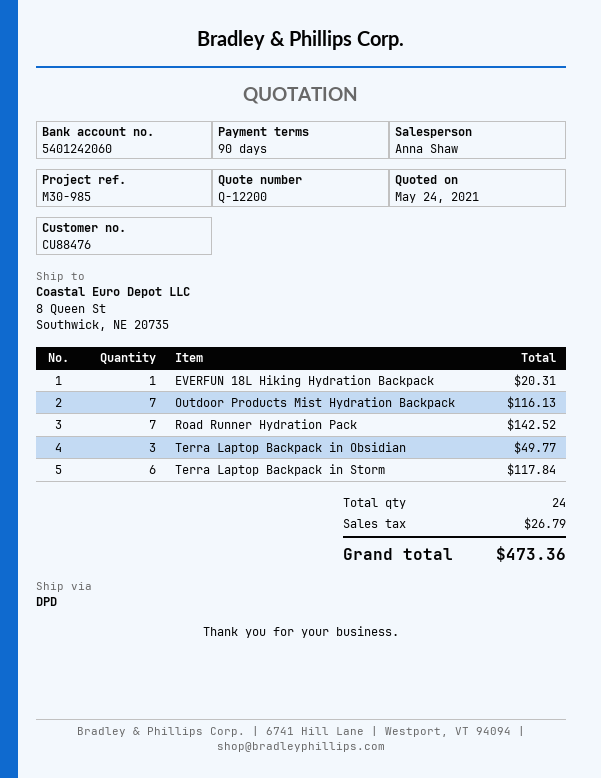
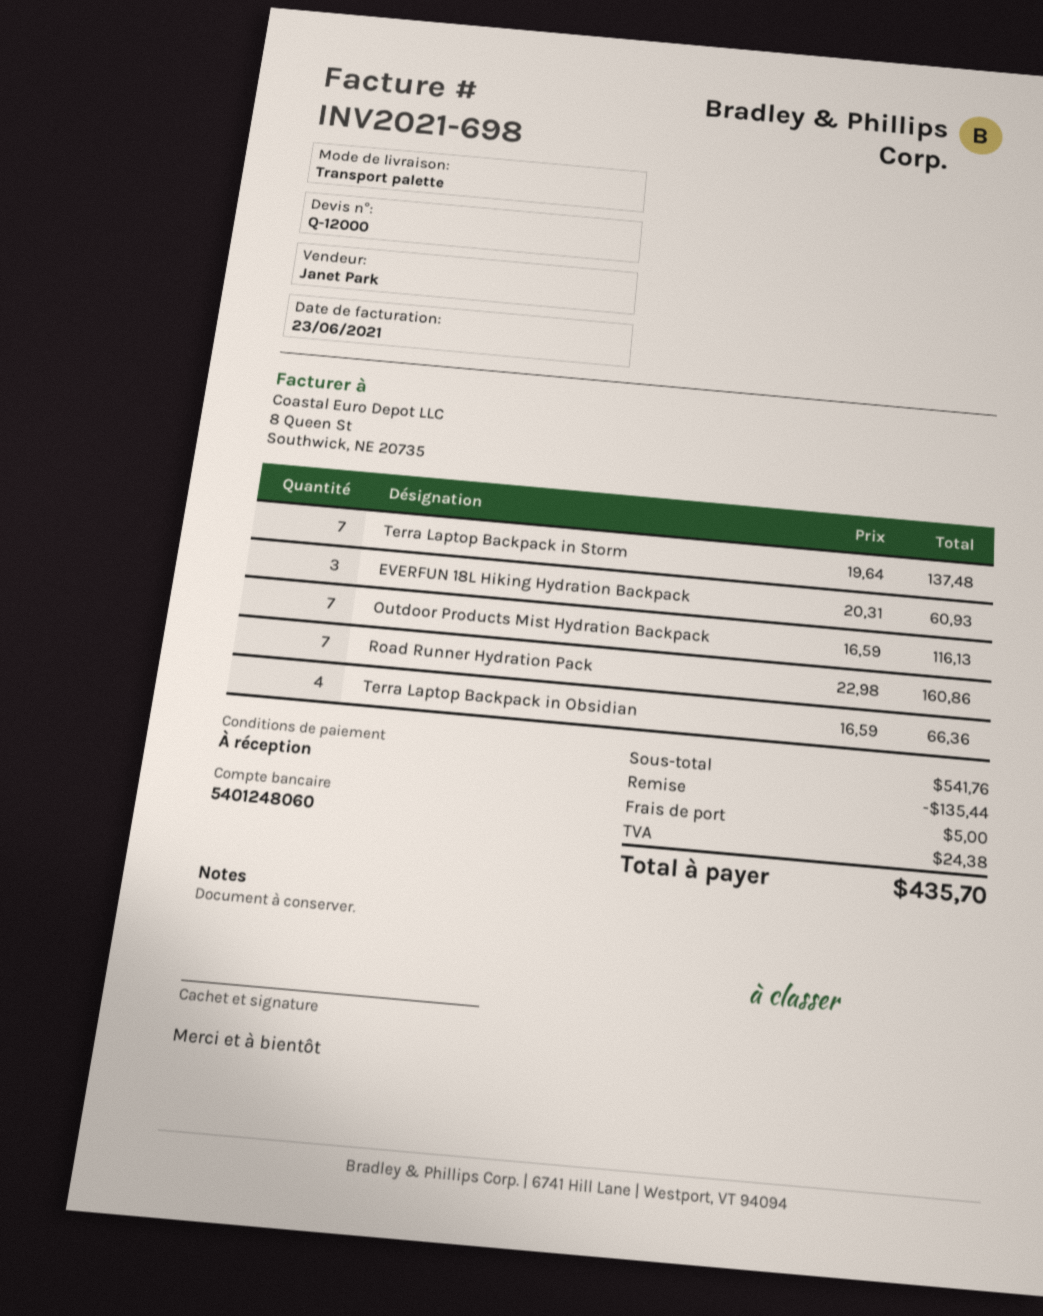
quote number: Q-12200 -> Q-12000
payment terms: 90 days -> on receipt
sales rep: Anna Shaw -> Janet Park
bank account: 5401242060 -> 5401248060
shipping method: DPD -> pallet freight
EVERFUN 18L Hiking Hydration Backpack: 1 for 20.31 -> 3 for 60.93
Road Runner Hydration Pack: 7 for 142.52 -> 7 for 160.86
Terra Laptop Backpack in Obsidian: 3 for 49.77 -> 4 for 66.36
Terra Laptop Backpack in Storm: 6 for 117.84 -> 7 for 137.48
discount: none -> 135.44
shipping: none -> 5.00
tax: 26.79 -> 24.38
total: 473.36 -> 435.70

